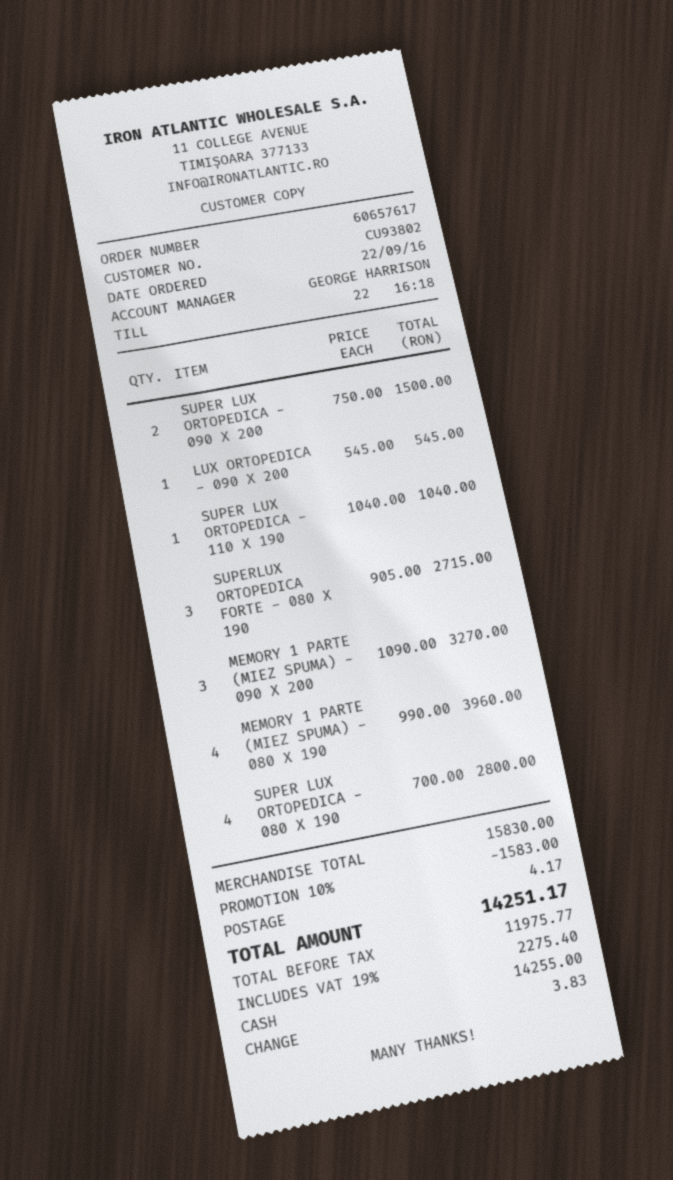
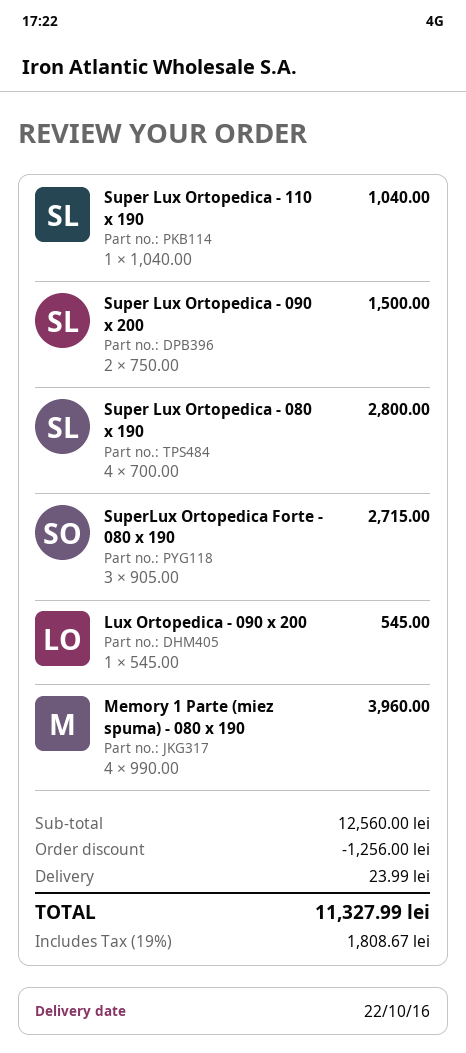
MEMORY 1 PARTE (MIEZ SPUMA) - 090 X 200: 3 x 1090.00 = 3270.00 -> none
subtotal: 15830.00 -> 12560.00
discount: 1583.00 -> 1256.00
shipping: 4.17 -> 23.99
tax: 19% = 2275.40 -> 19% = 1808.67
total: 14251.17 -> 11327.99

